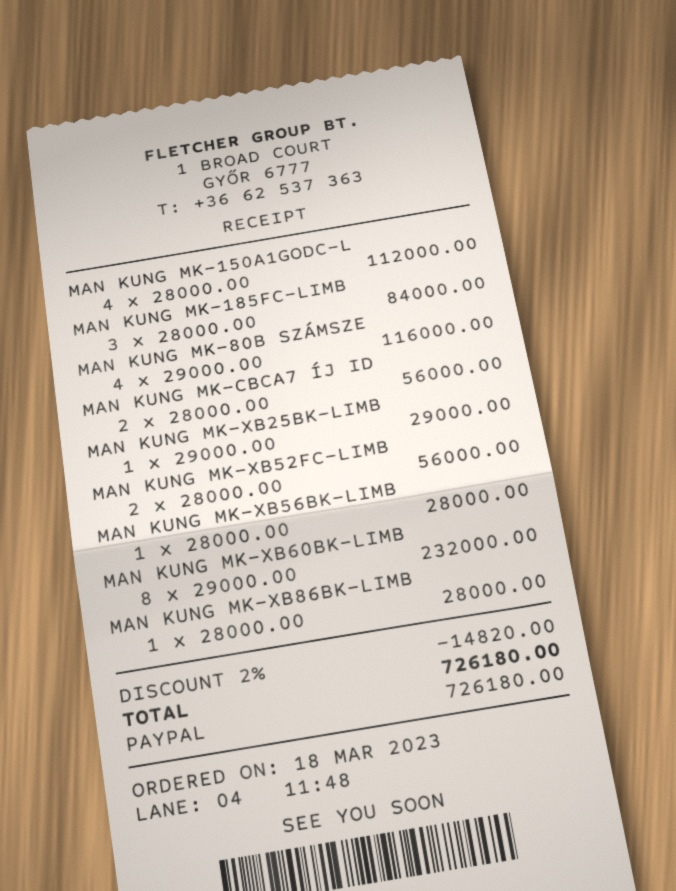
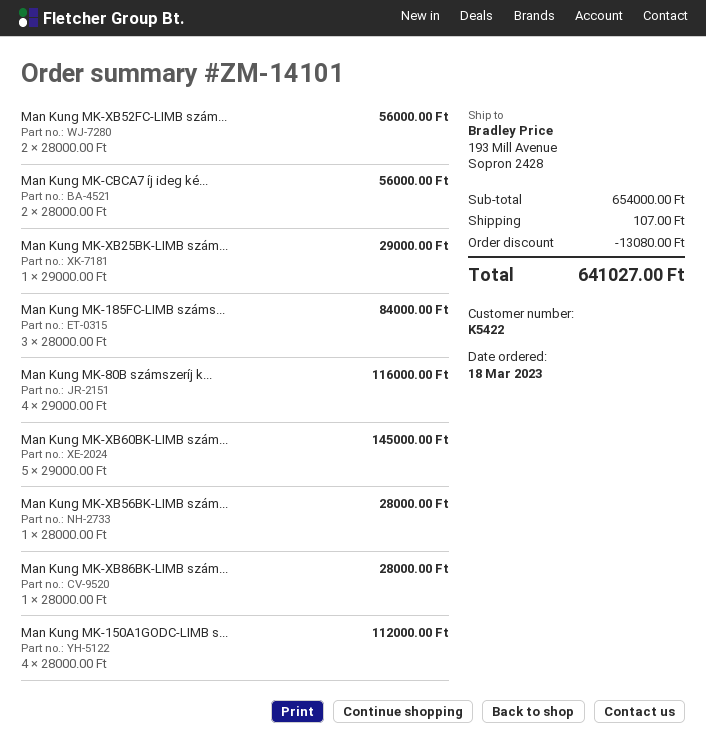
MAN KUNG MK-XB60BK-LIMB: 8 x 29000.00 = 232000.00 -> 5 x 29000.00 = 145000.00
discount: 14820.00 -> 13080.00
shipping: none -> 107.00
total: 726180.00 -> 641027.00

